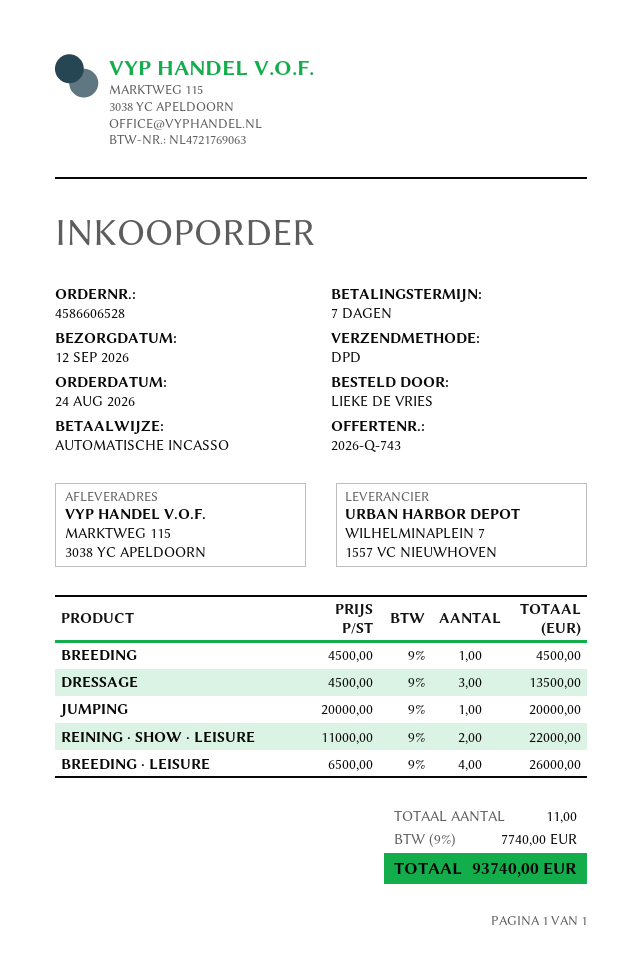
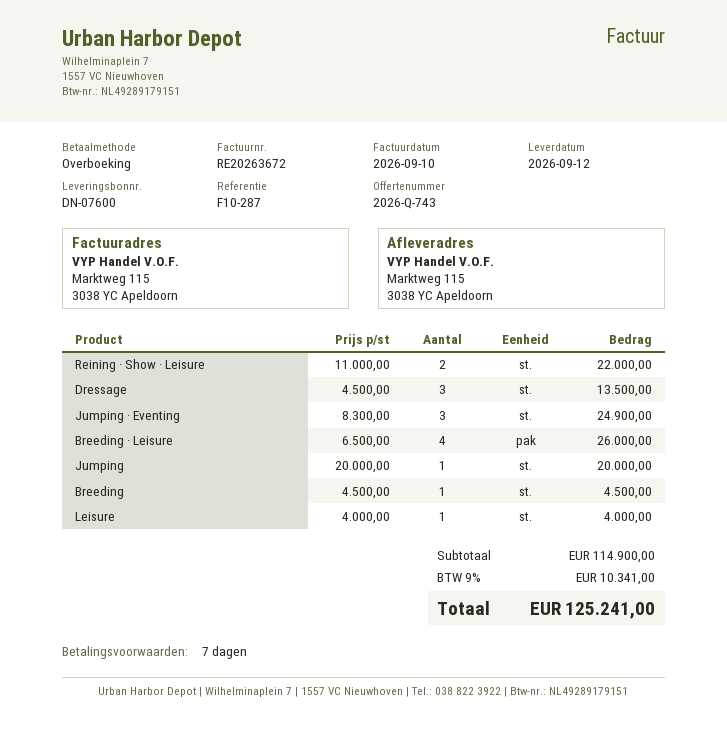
payment method: direct debit -> bank transfer
Jumping · Eventing: none -> 3 x 8300.00 = 24900.00
Leisure: none -> 1 x 4000.00 = 4000.00
tax: 9% = 7740.00 -> 9% = 10341.00
total: 93740.00 -> 125241.00

